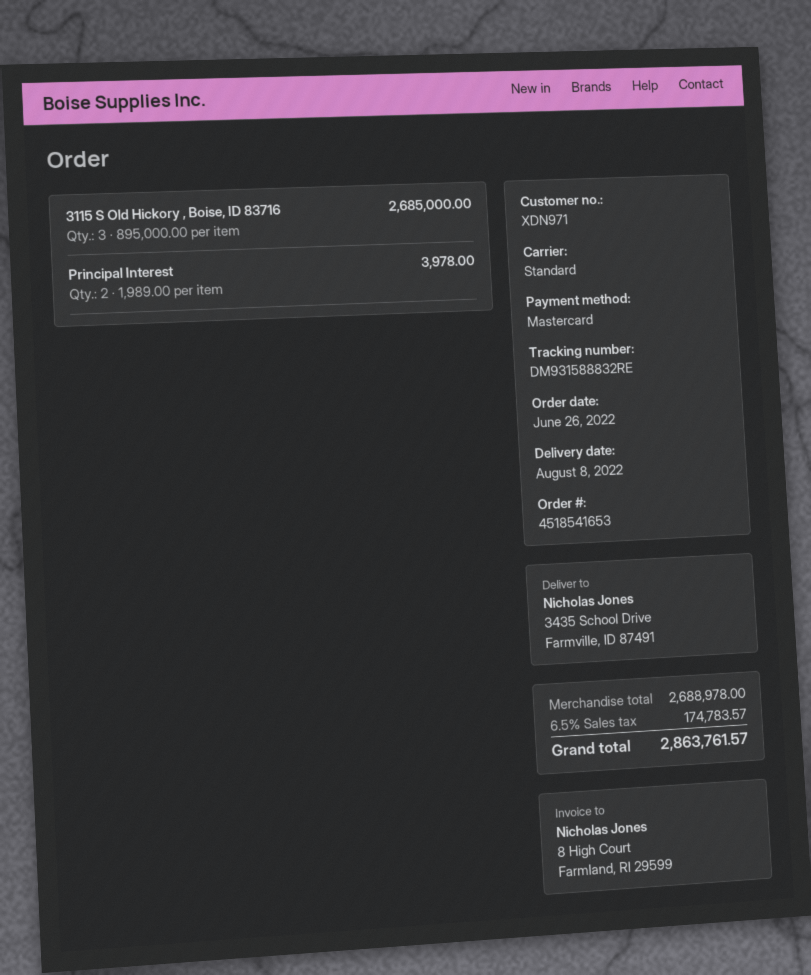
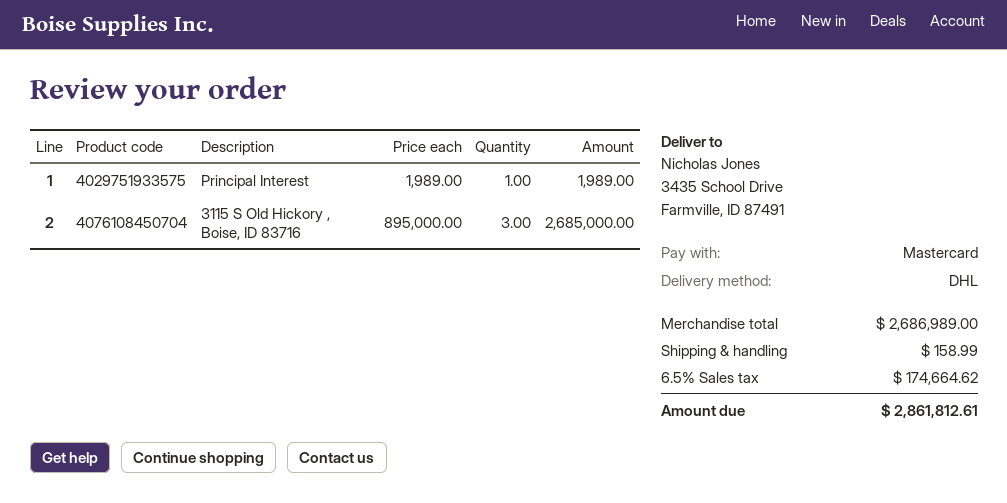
shipping method: standard -> DHL
Principal Interest: 2 x 1989.00 = 3978.00 -> 1 x 1989.00 = 1989.00
subtotal: 2688978.00 -> 2686989.00
shipping: none -> 158.99
tax: 6.5% = 174783.57 -> 6.5% = 174664.62
total: 2863761.57 -> 2861812.61

